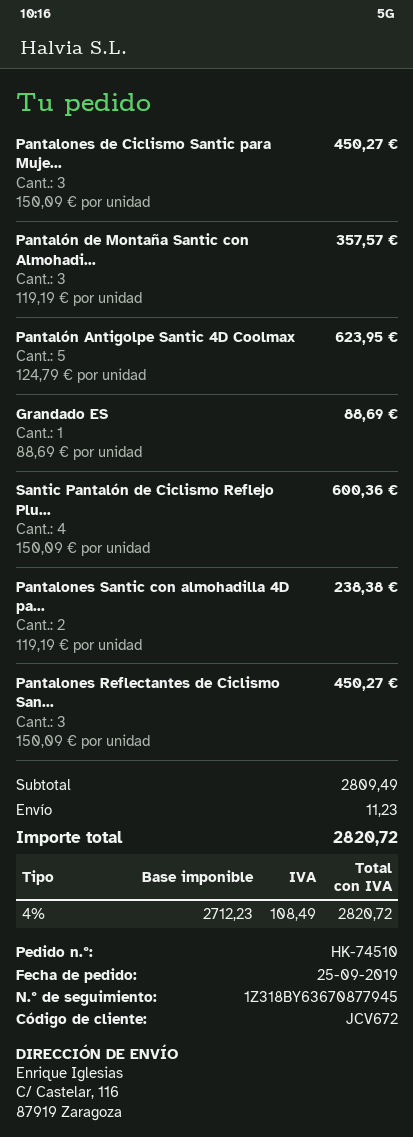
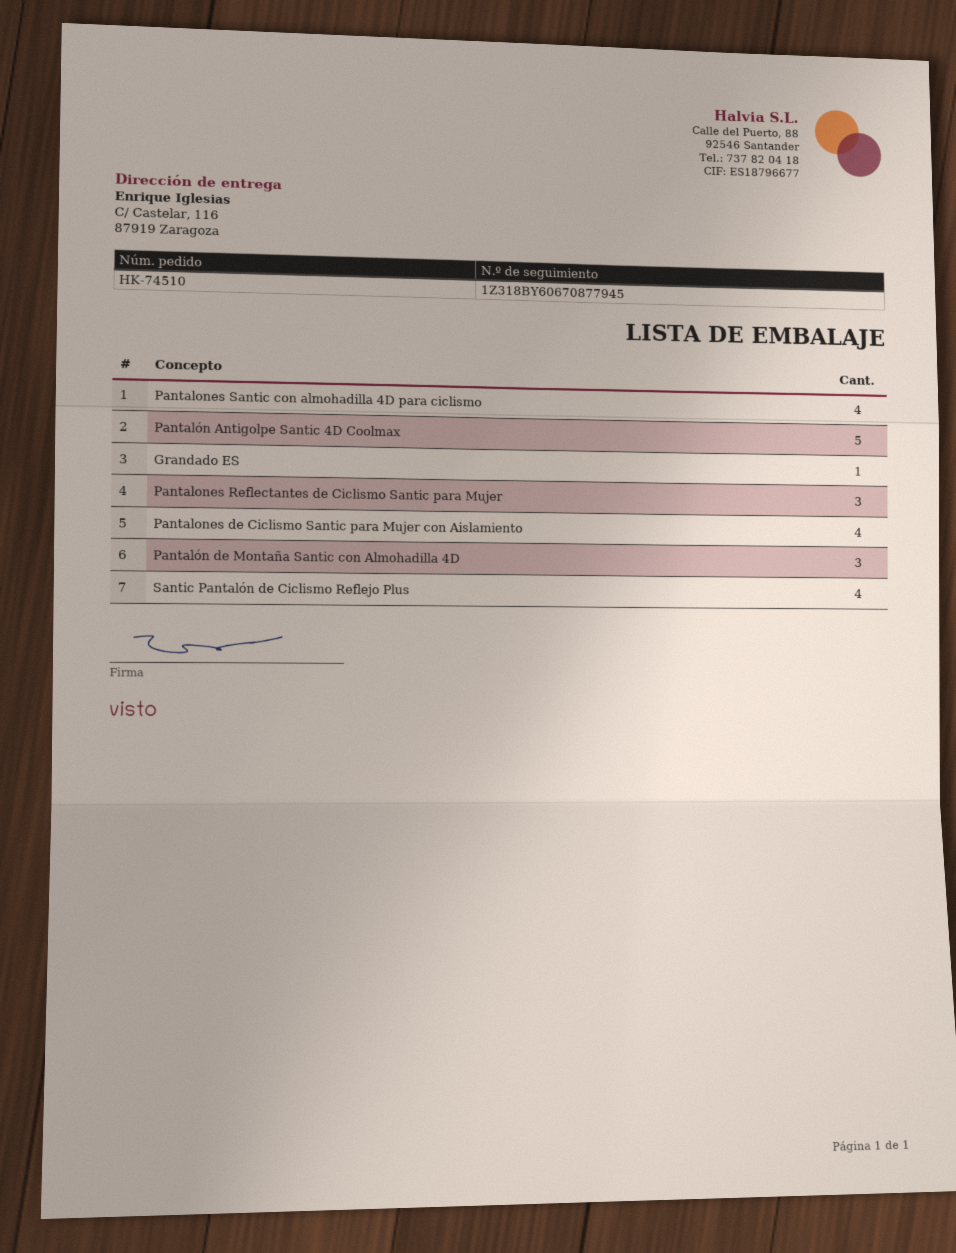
tracking number: 1Z318BY63670877945 -> 1Z318BY60670877945
Pantalones de Ciclismo Santic para Muje...: 3 -> 4
Pantalones Santic con almohadilla 4D pa...: 2 -> 4

